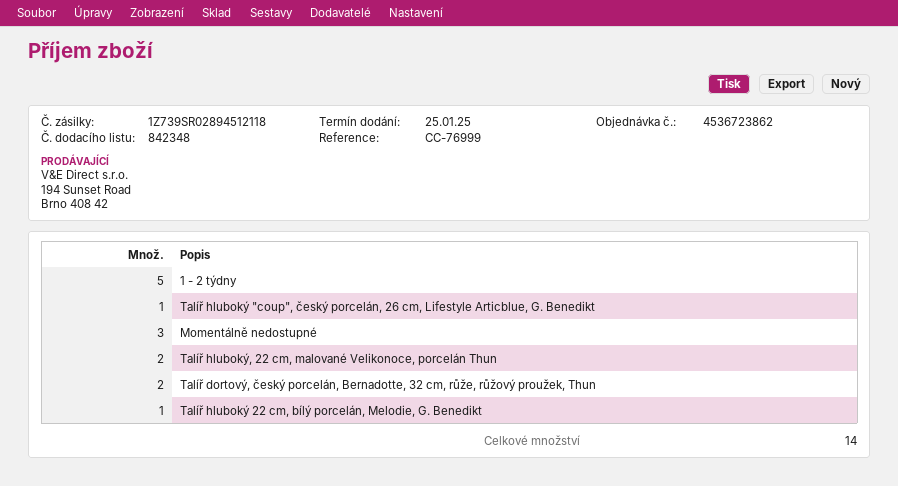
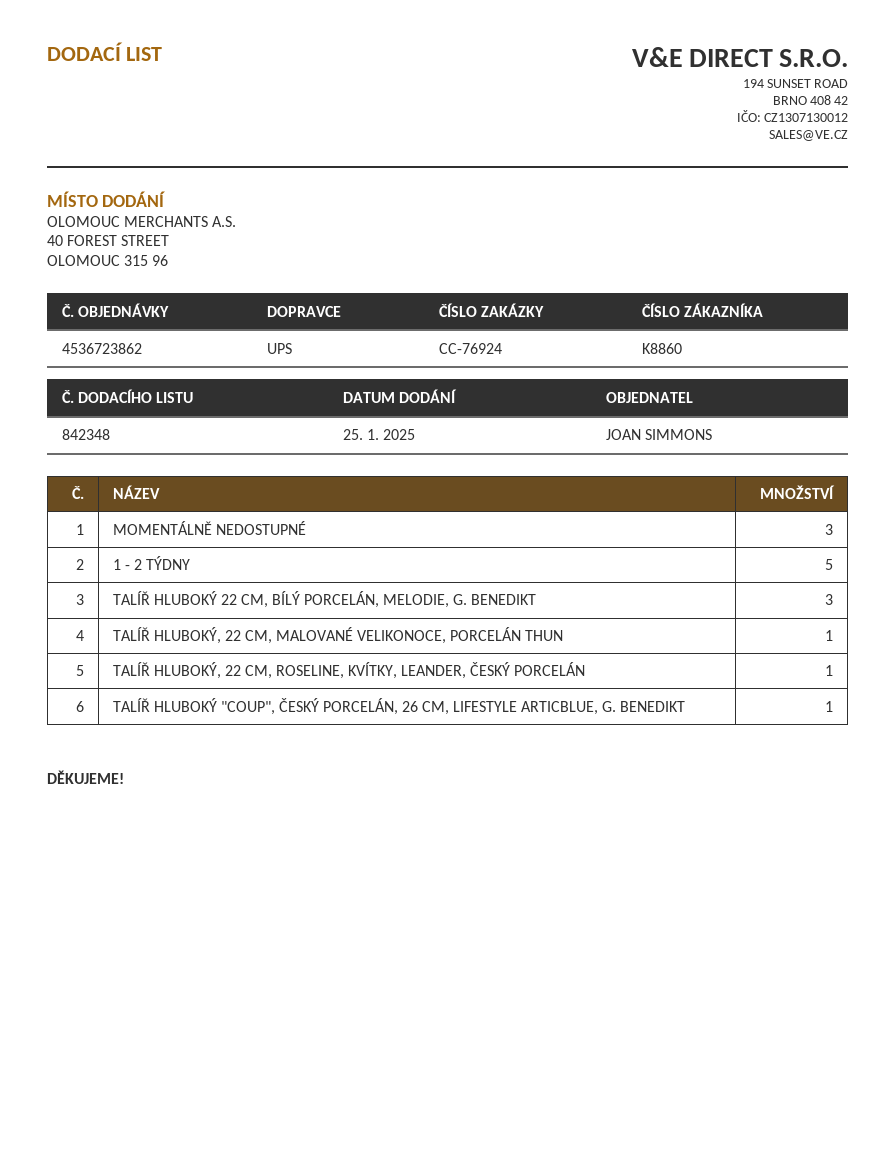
reference: CC-76999 -> CC-76924
Talíř hluboký, 22 cm, malované Velikonoce, porcelán Thun: 2 -> 1
Talíř dortový, český porcelán, Bernadotte, 32 cm, růže, růžový proužek, Thun: 2 -> none
Talíř hluboký 22 cm, bílý porcelán, Melodie, G. Benedikt: 1 -> 3
TALÍŘ HLUBOKÝ, 22 CM, ROSELINE, KVÍTKY, LEANDER, ČESKÝ PORCELÁN: none -> 1

